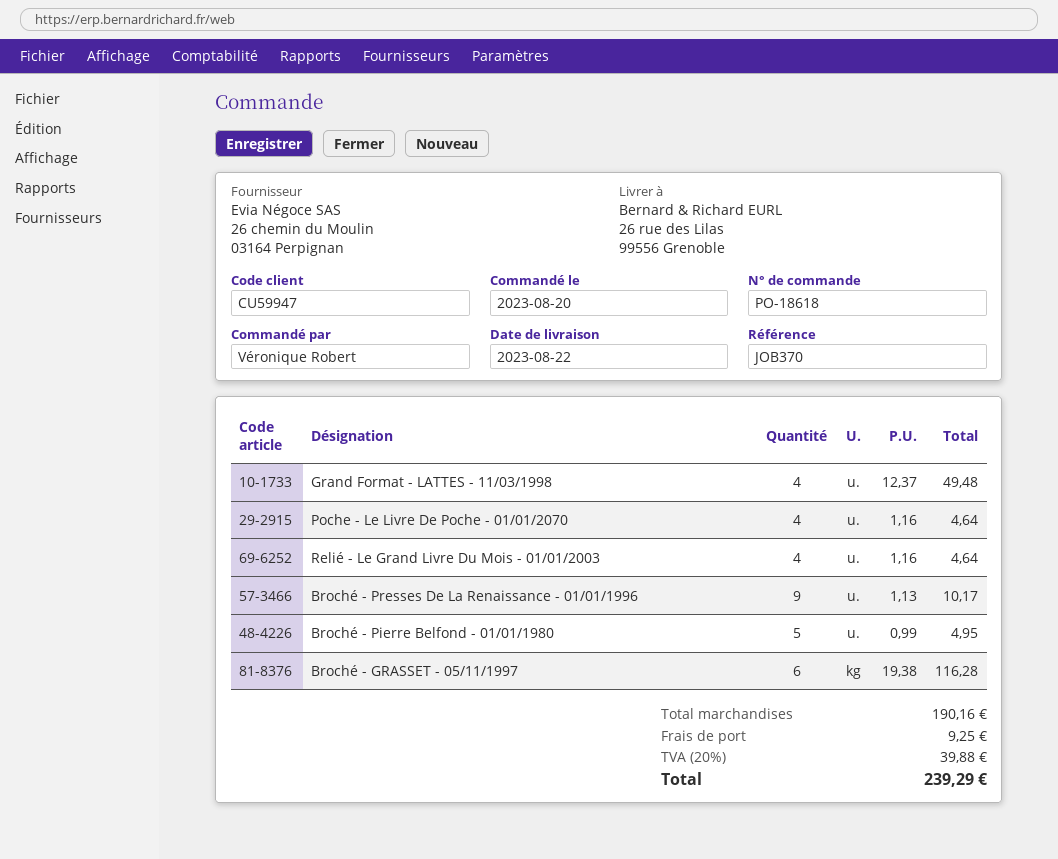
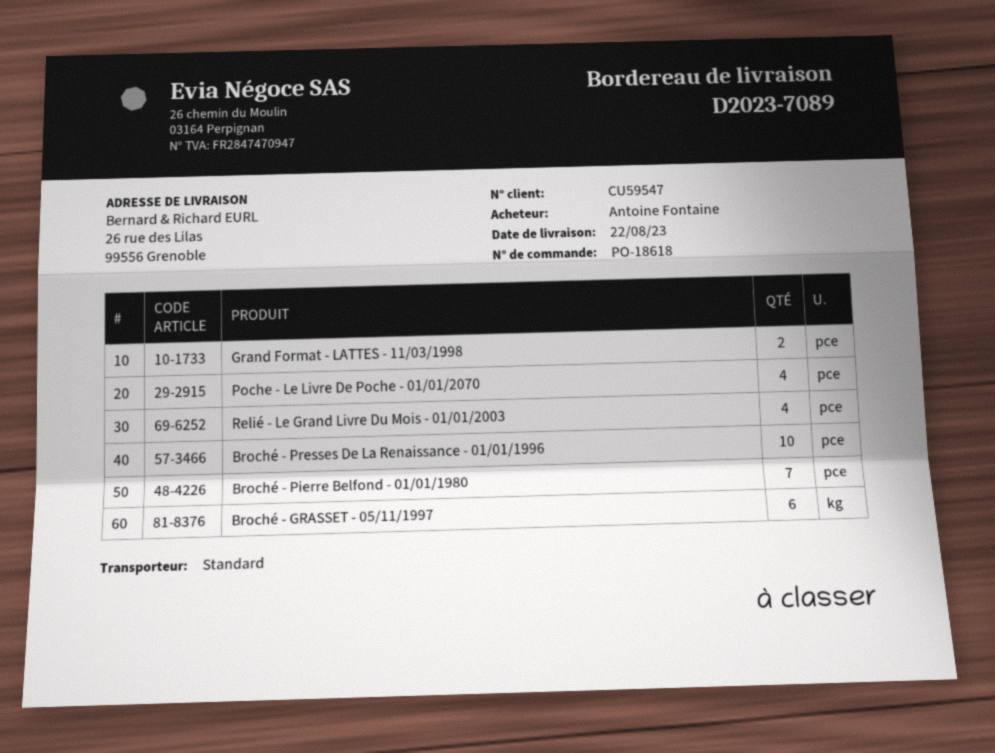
customer number: CU59947 -> CU59547
ordered by: Véronique Robert -> Antoine Fontaine
Grand Format - LATTES - 11/03/1998: 4 -> 2
Broché - Presses De La Renaissance - 01/01/1996: 9 -> 10
Broché - Pierre Belfond - 01/01/1980: 5 -> 7

